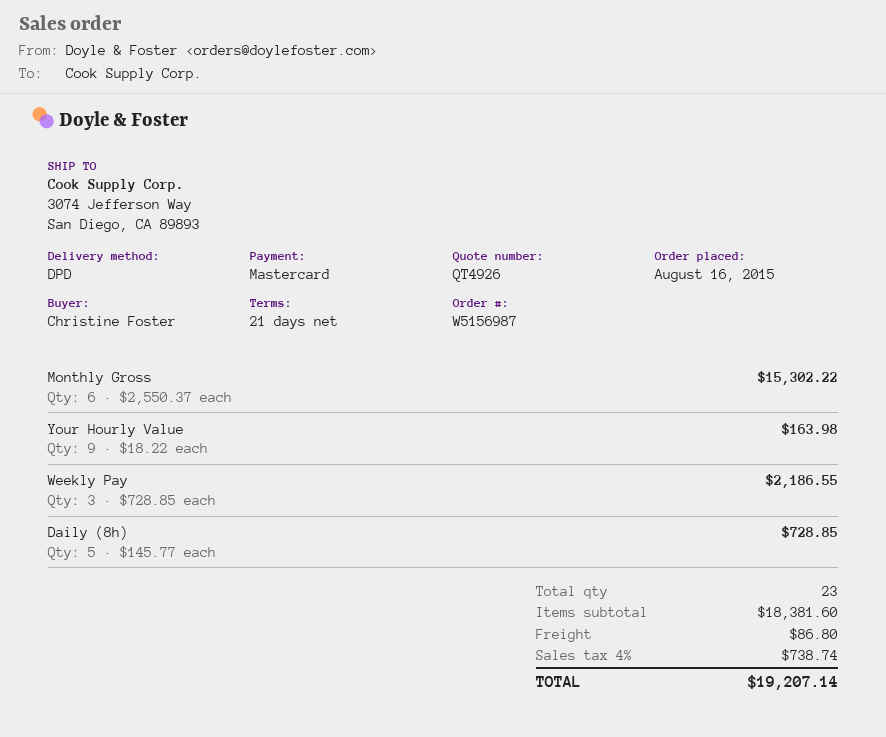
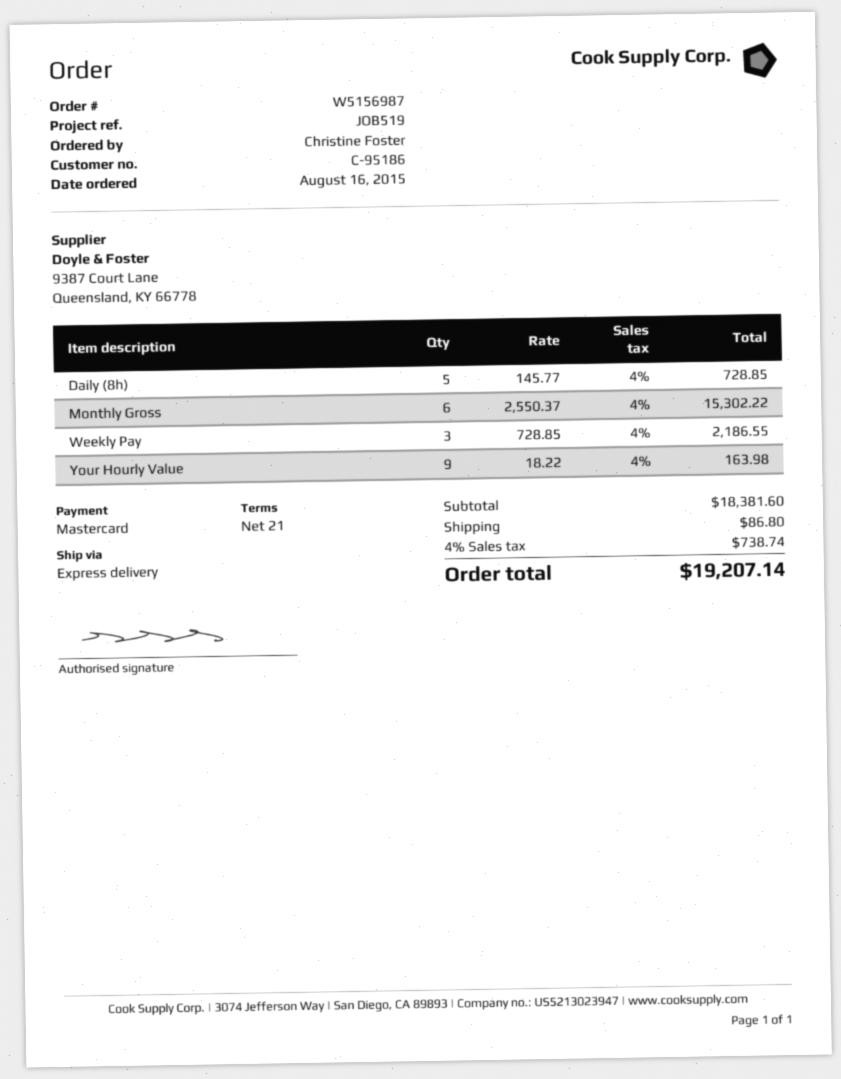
shipping method: DPD -> express

